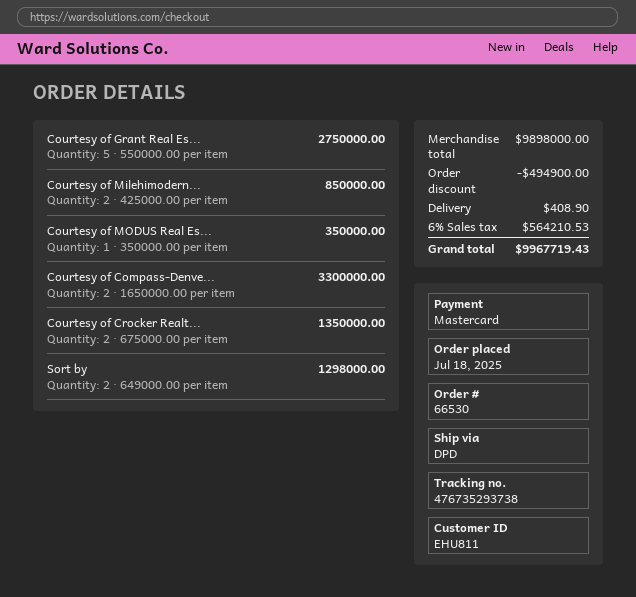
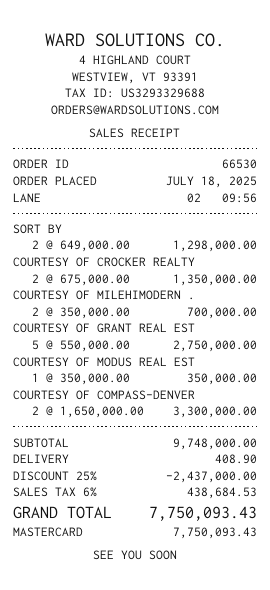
Courtesy of Milehimodern...: 2 x 425000.00 = 850000.00 -> 2 x 350000.00 = 700000.00
subtotal: 9898000.00 -> 9748000.00
discount: 494900.00 -> 2437000.00
tax: 6% = 564210.53 -> 6% = 438684.53
total: 9967719.43 -> 7750093.43

